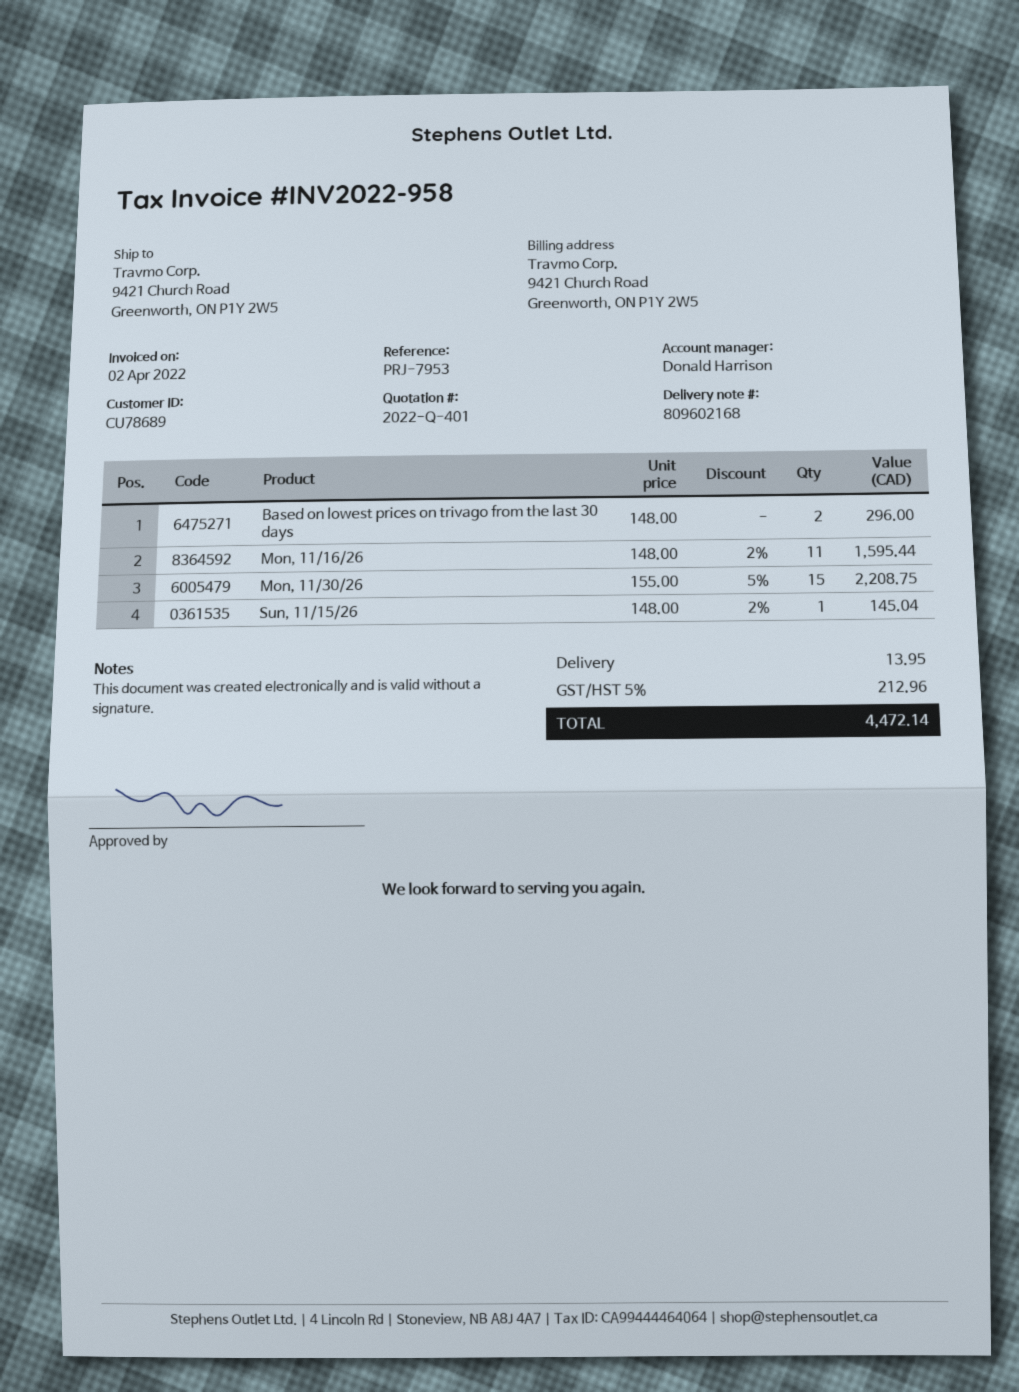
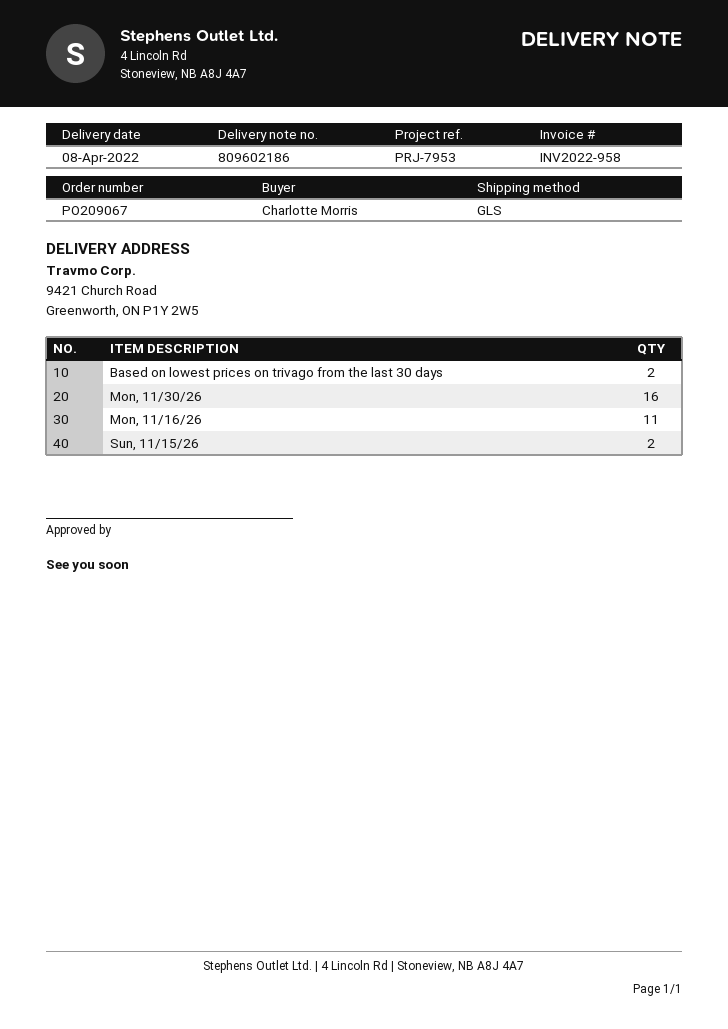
delivery note number: 809602168 -> 809602186
Mon, 11/30/26: 15 -> 16
Sun, 11/15/26: 1 -> 2

